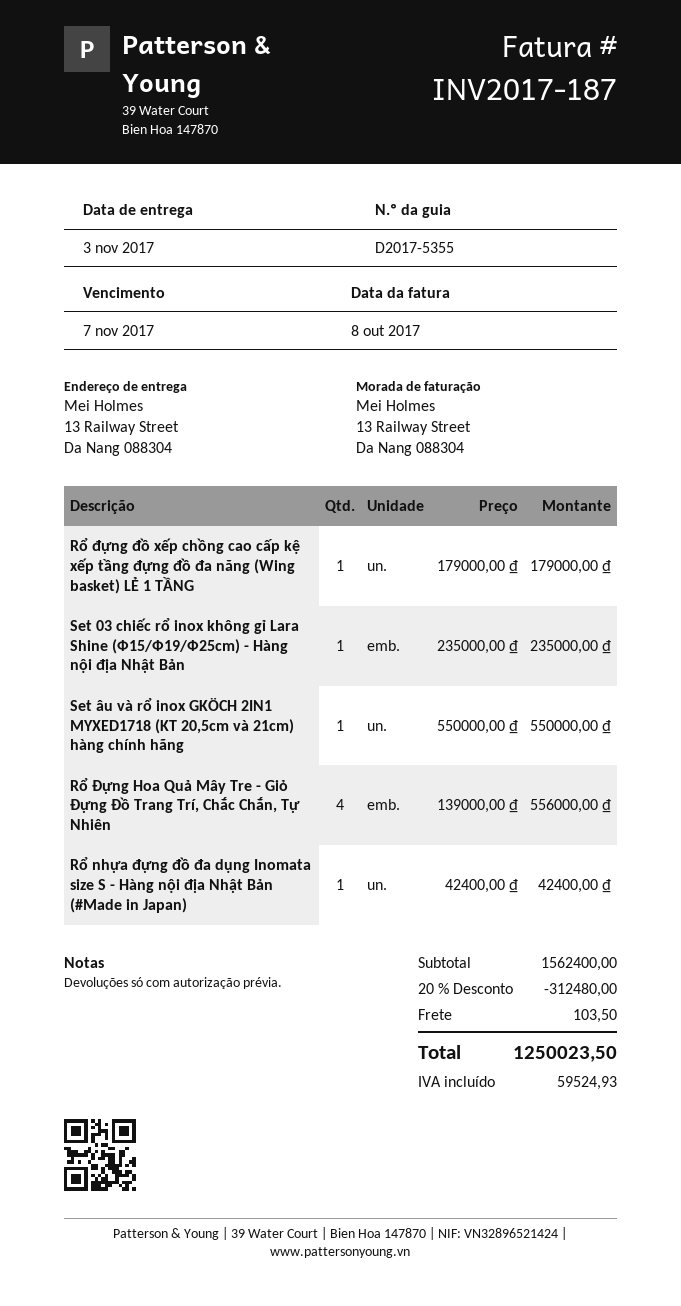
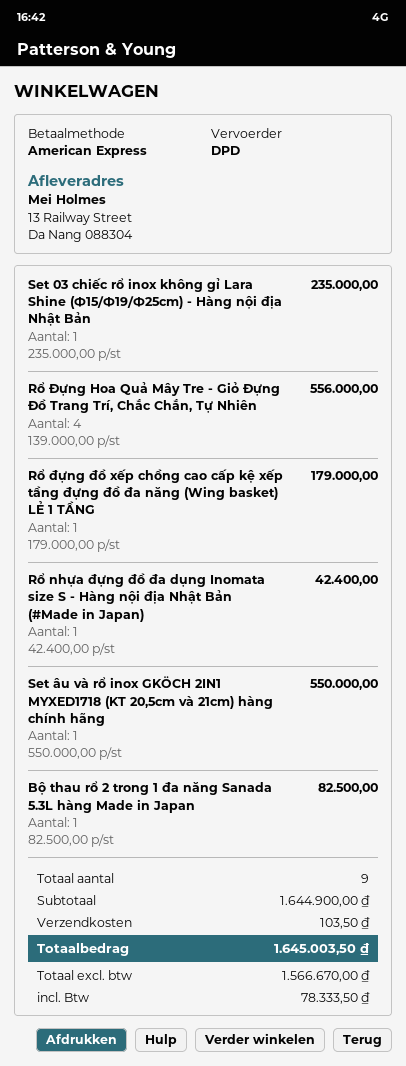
Bộ thau rổ 2 trong 1 đa năng Sanada 5.3L hàng Made in Japan: none -> 1 x 82500.00 = 82500.00
subtotal: 1562400.00 -> 1644900.00
discount: 20% = 312480.00 -> none
tax: 59524.93 -> 78333.50
total: 1250023.50 -> 1645003.50

